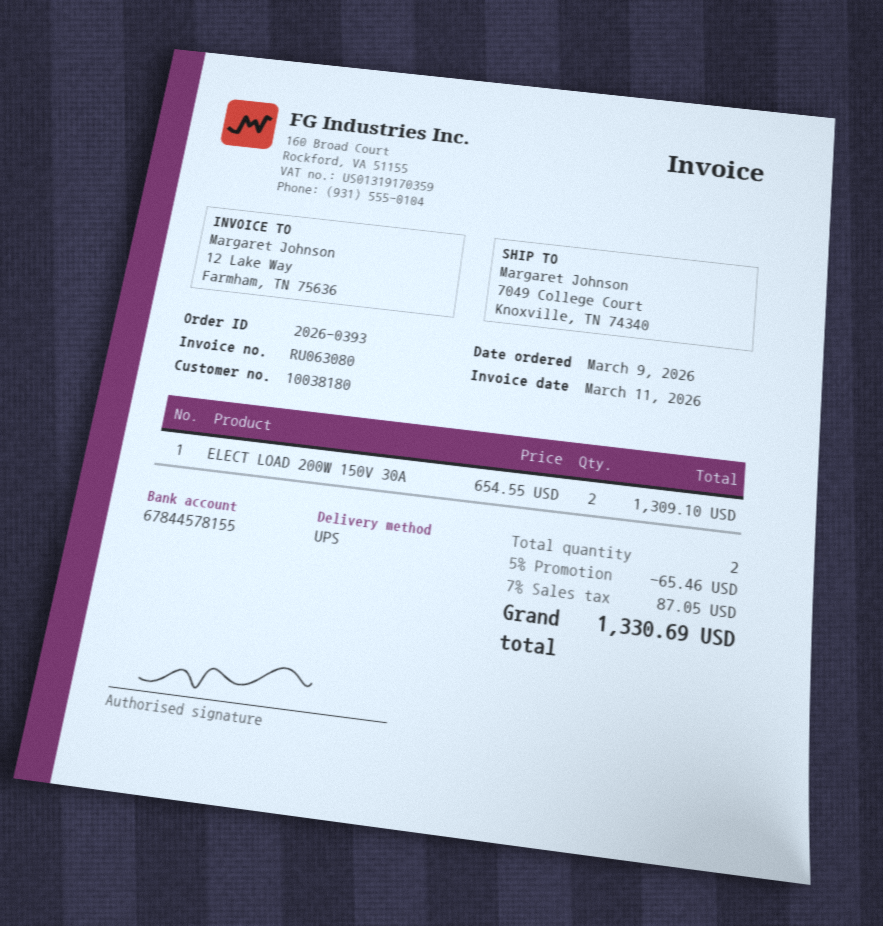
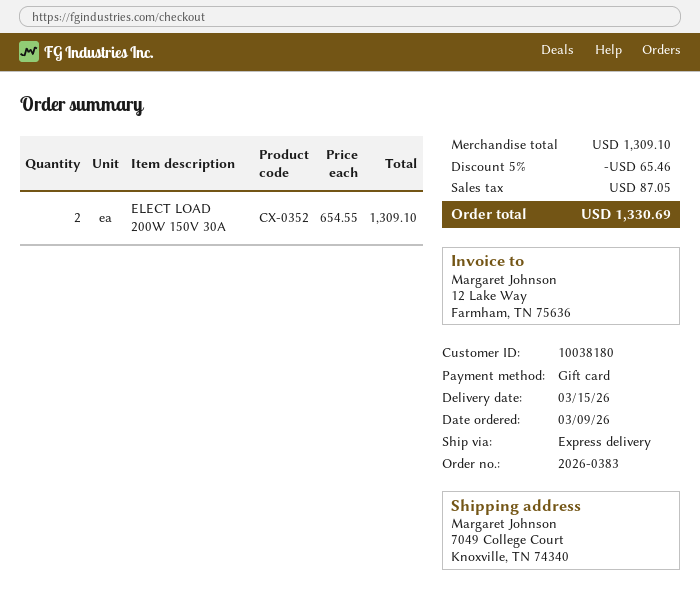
order number: 2026-0393 -> 2026-0383
shipping method: UPS -> express

